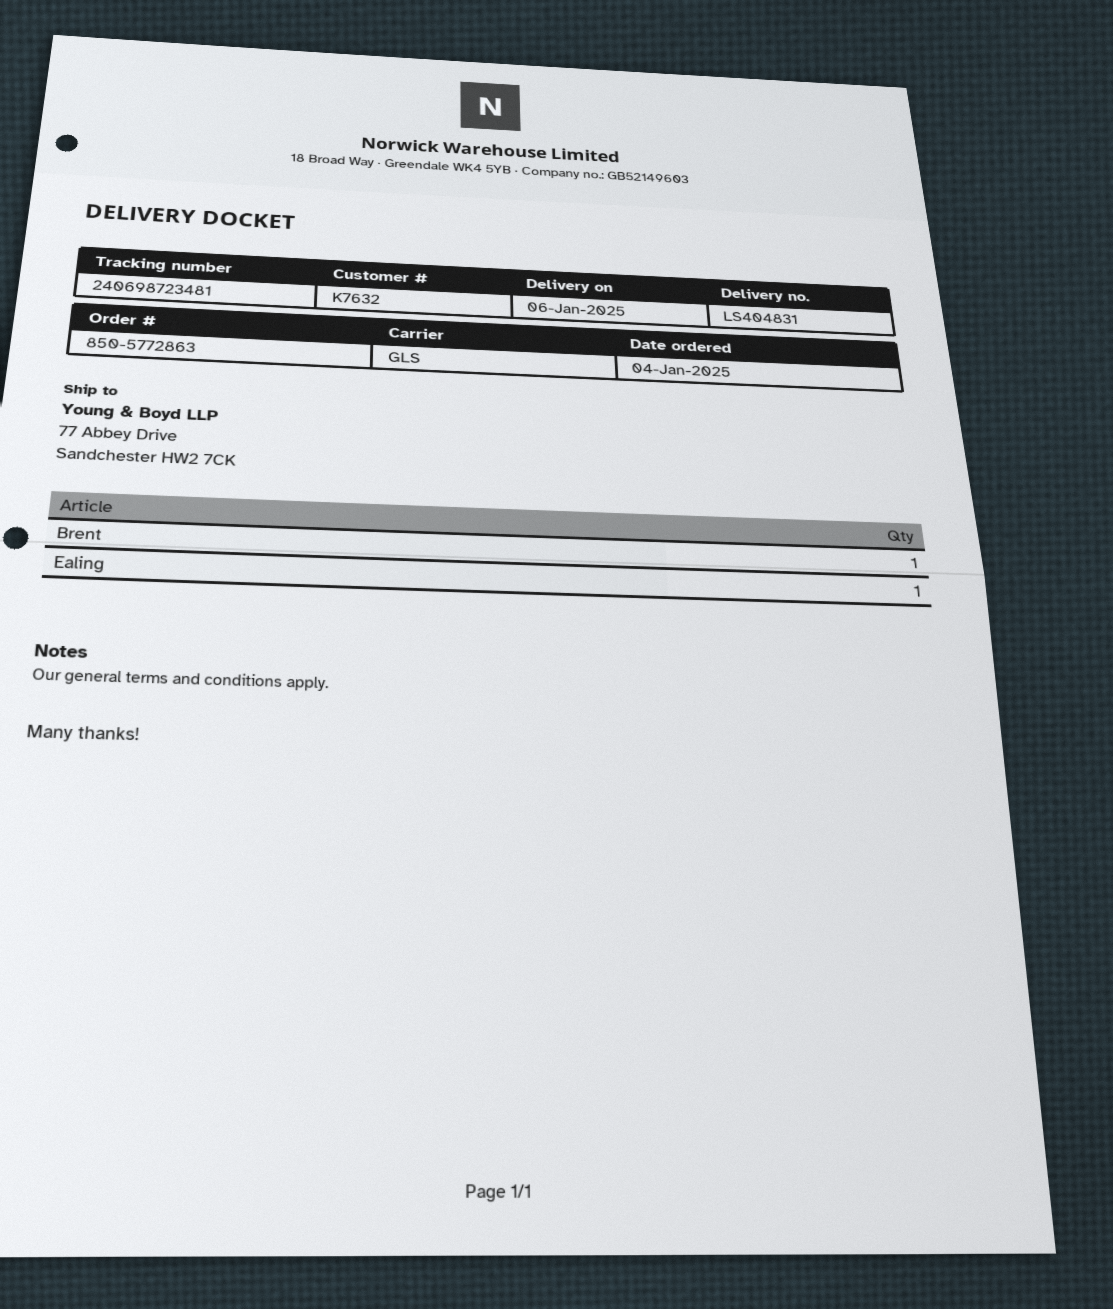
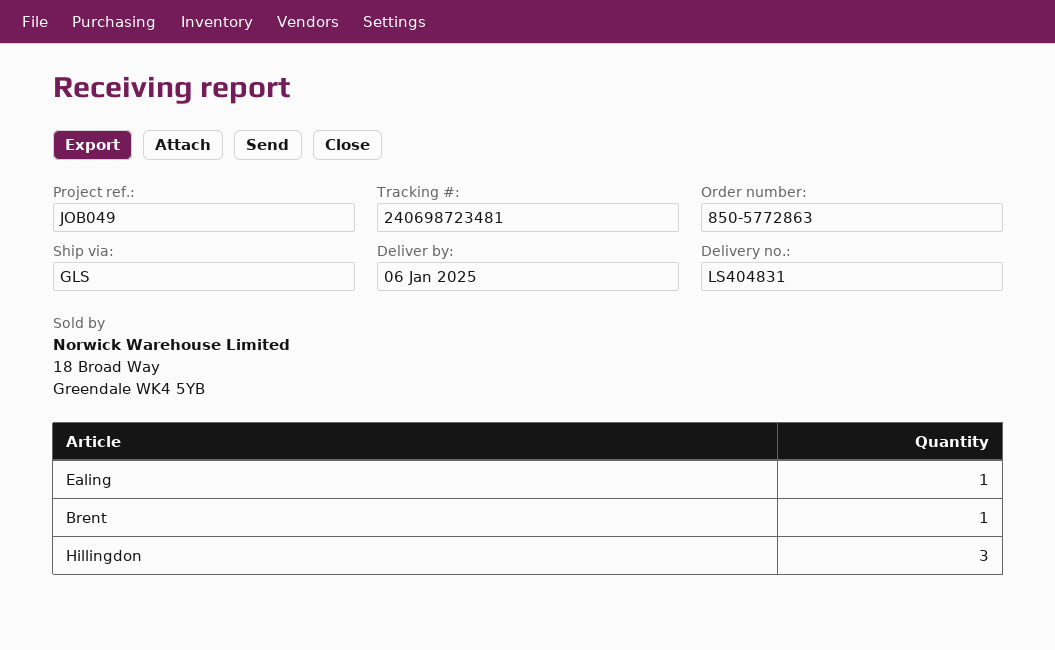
Hillingdon: none -> 3

